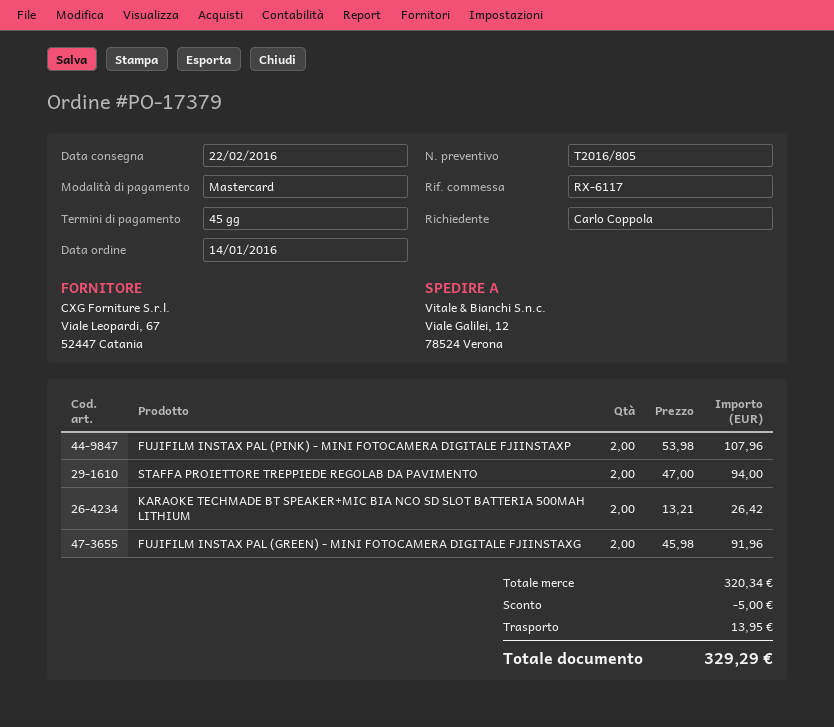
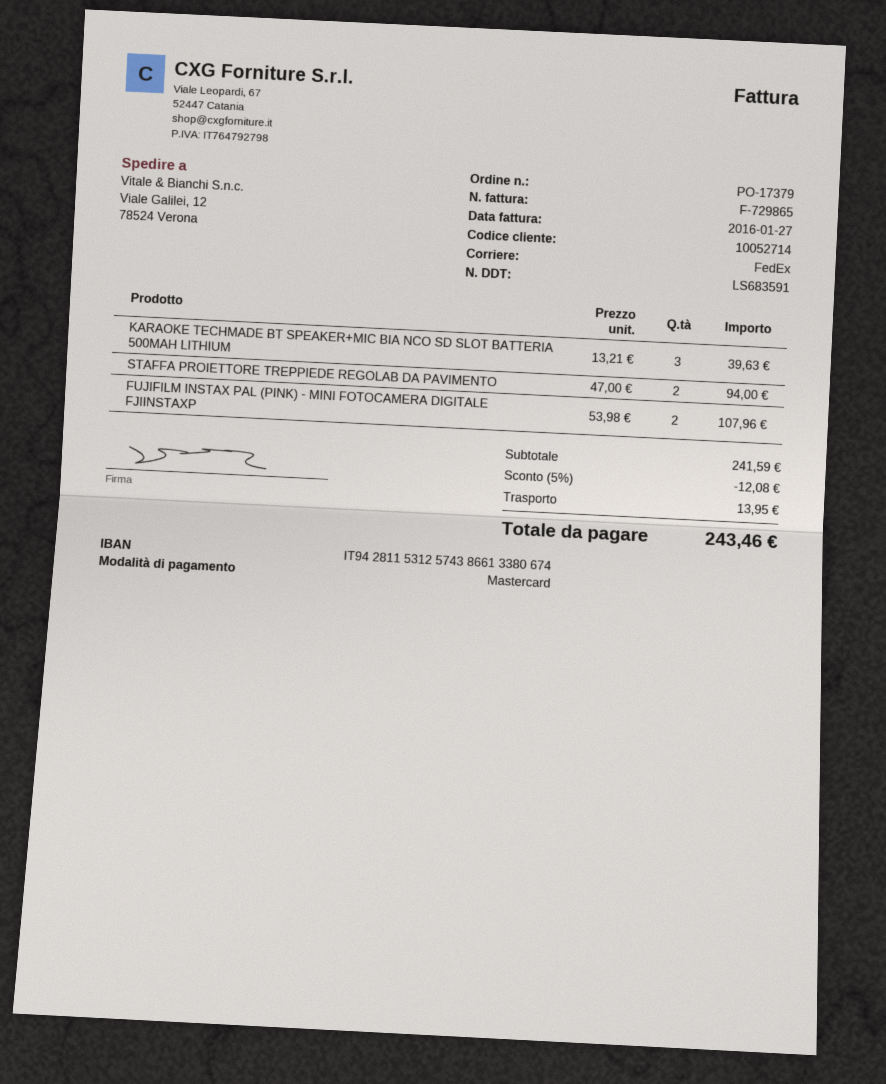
KARAOKE TECHMADE BT SPEAKER+MIC BIA NCO SD SLOT BATTERIA 500MAH LITHIUM: 2 x 13.21 = 26.42 -> 3 x 13.21 = 39.63
FUJIFILM INSTAX PAL (GREEN) - MINI FOTOCAMERA DIGITALE FJIINSTAXG: 2 x 45.98 = 91.96 -> none
subtotal: 320.34 -> 241.59
discount: 5.00 -> 12.08
total: 329.29 -> 243.46

